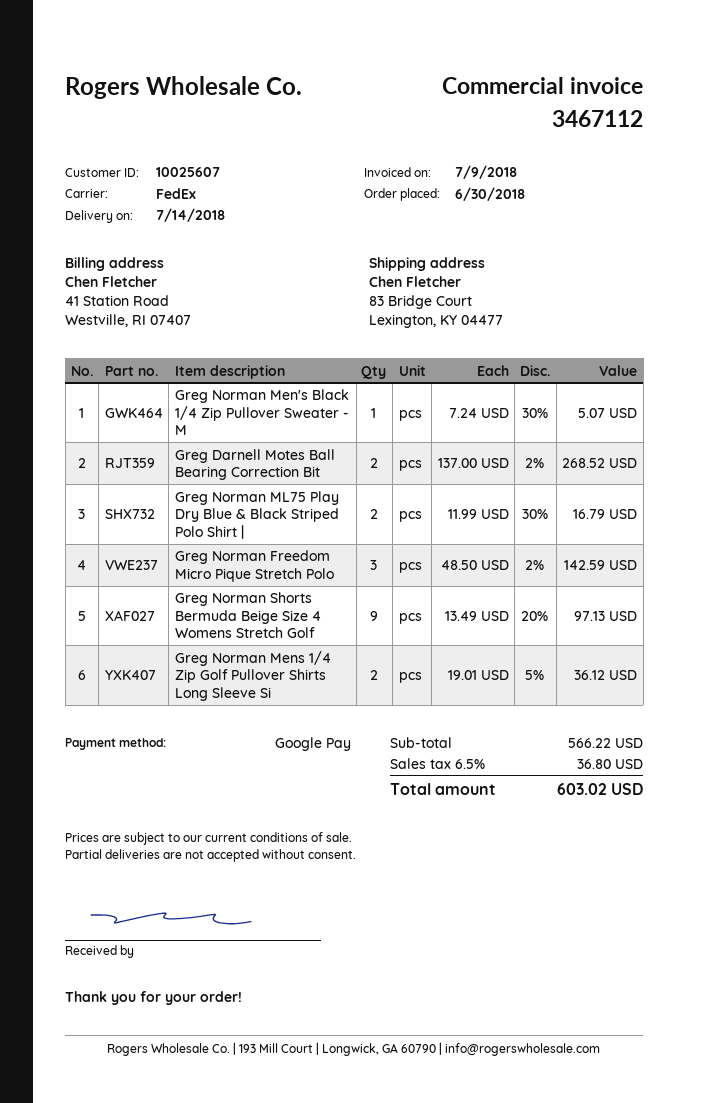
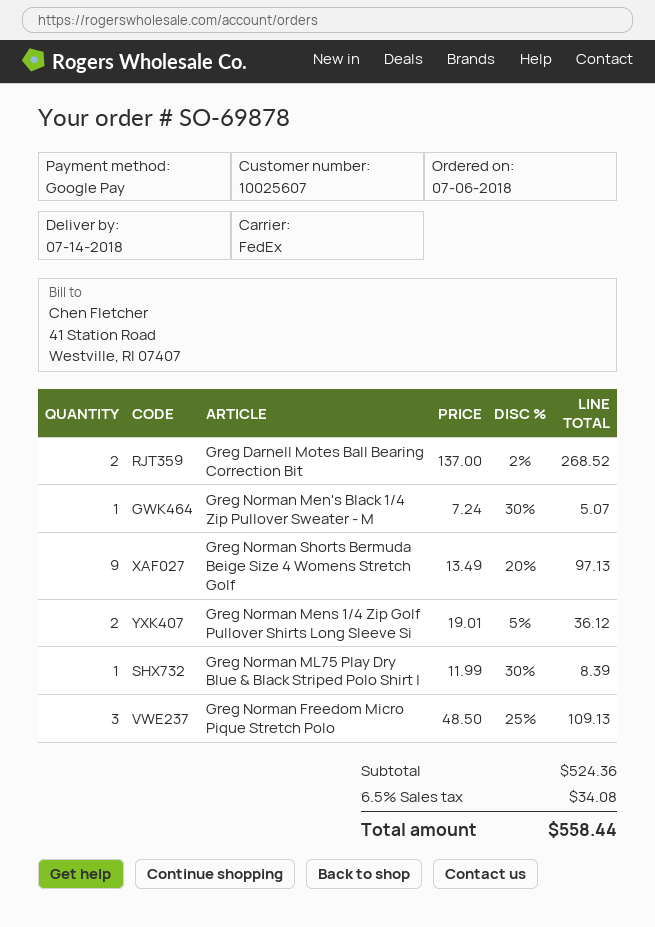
order date: 2018-06-30 -> 2018-07-06
Greg Norman ML75 Play Dry Blue & Black Striped Polo Shirt |: 2 x 11.99 - 30% = 16.79 -> 1 x 11.99 - 30% = 8.39
Greg Norman Freedom Micro Pique Stretch Polo: 3 x 48.50 - 2% = 142.59 -> 3 x 48.50 - 25% = 109.13
subtotal: 566.22 -> 524.36
tax: 6.5% = 36.80 -> 6.5% = 34.08
total: 603.02 -> 558.44

